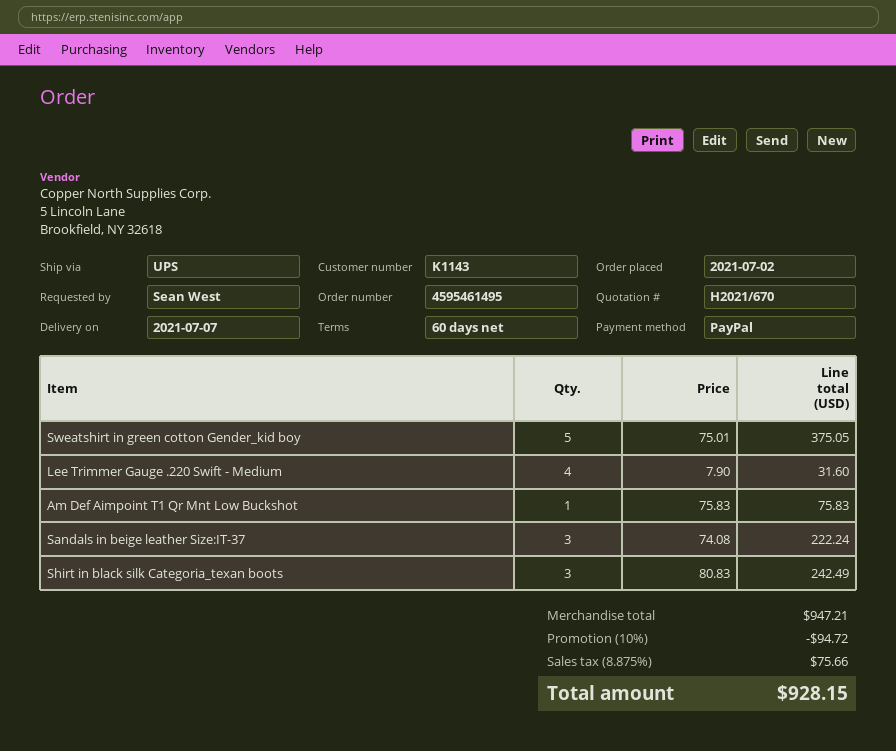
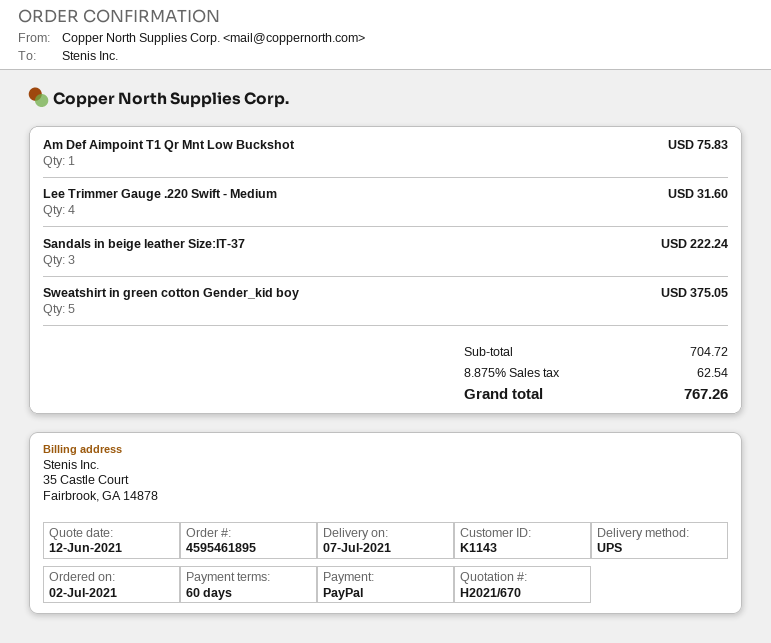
order number: 4595461495 -> 4595461895
Shirt in black silk Categoria_texan boots: 3 for 242.49 -> none
subtotal: 947.21 -> 704.72
discount: 10% = 94.72 -> none
tax: 8.875% = 75.66 -> 8.875% = 62.54
total: 928.15 -> 767.26

